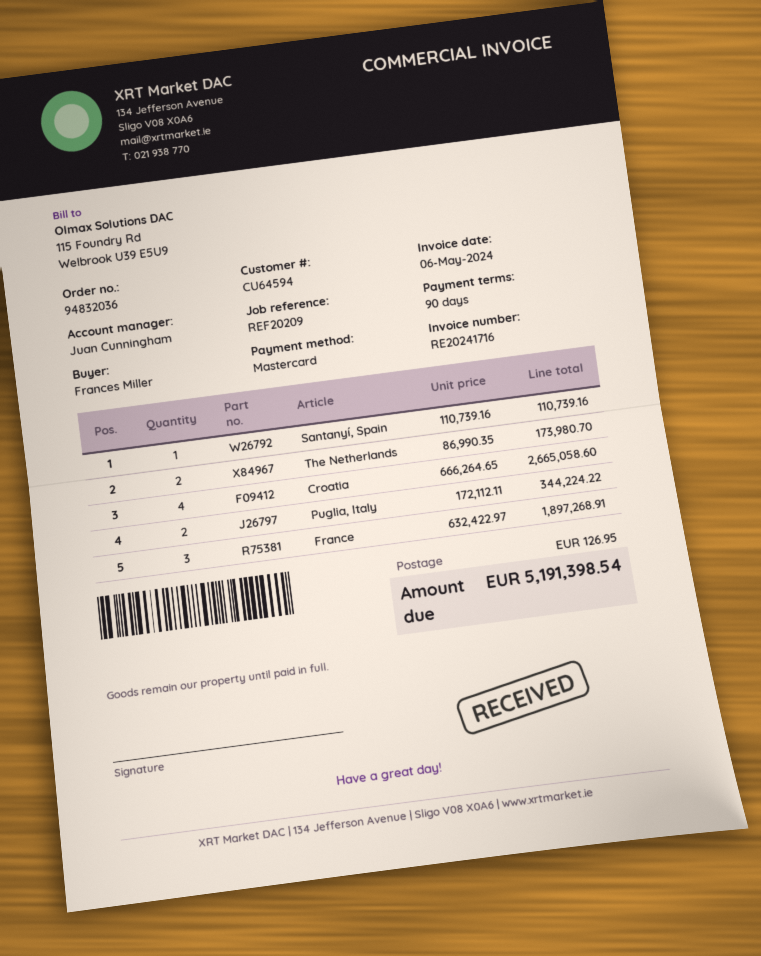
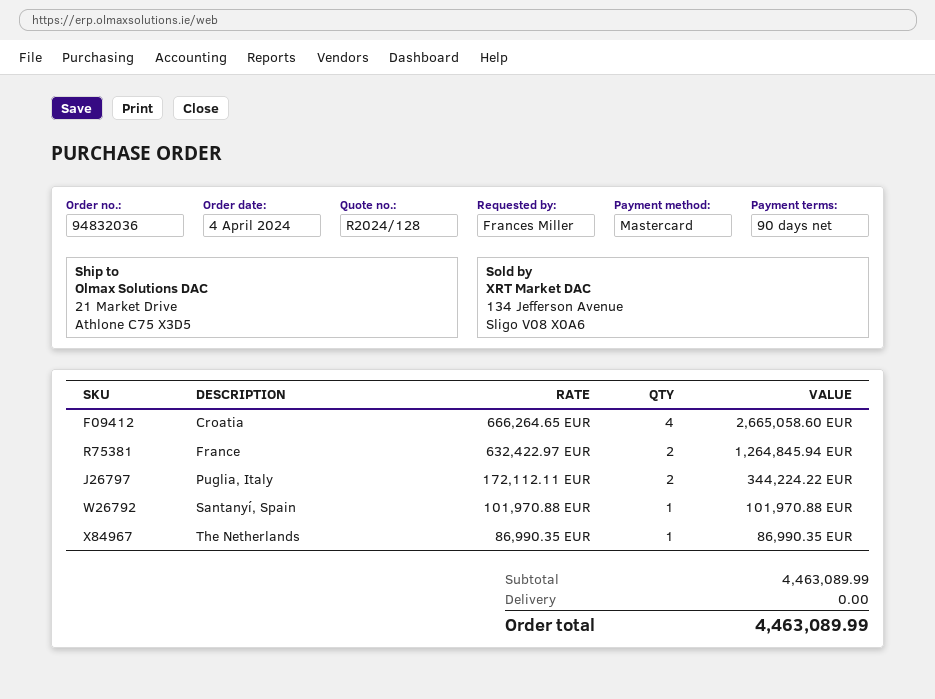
Santanyí, Spain: 1 x 110739.16 = 110739.16 -> 1 x 101970.88 = 101970.88
The Netherlands: 2 x 86990.35 = 173980.70 -> 1 x 86990.35 = 86990.35
France: 3 x 632422.97 = 1897268.91 -> 2 x 632422.97 = 1264845.94
shipping: 126.95 -> 0.00
total: 5191398.54 -> 4463089.99

